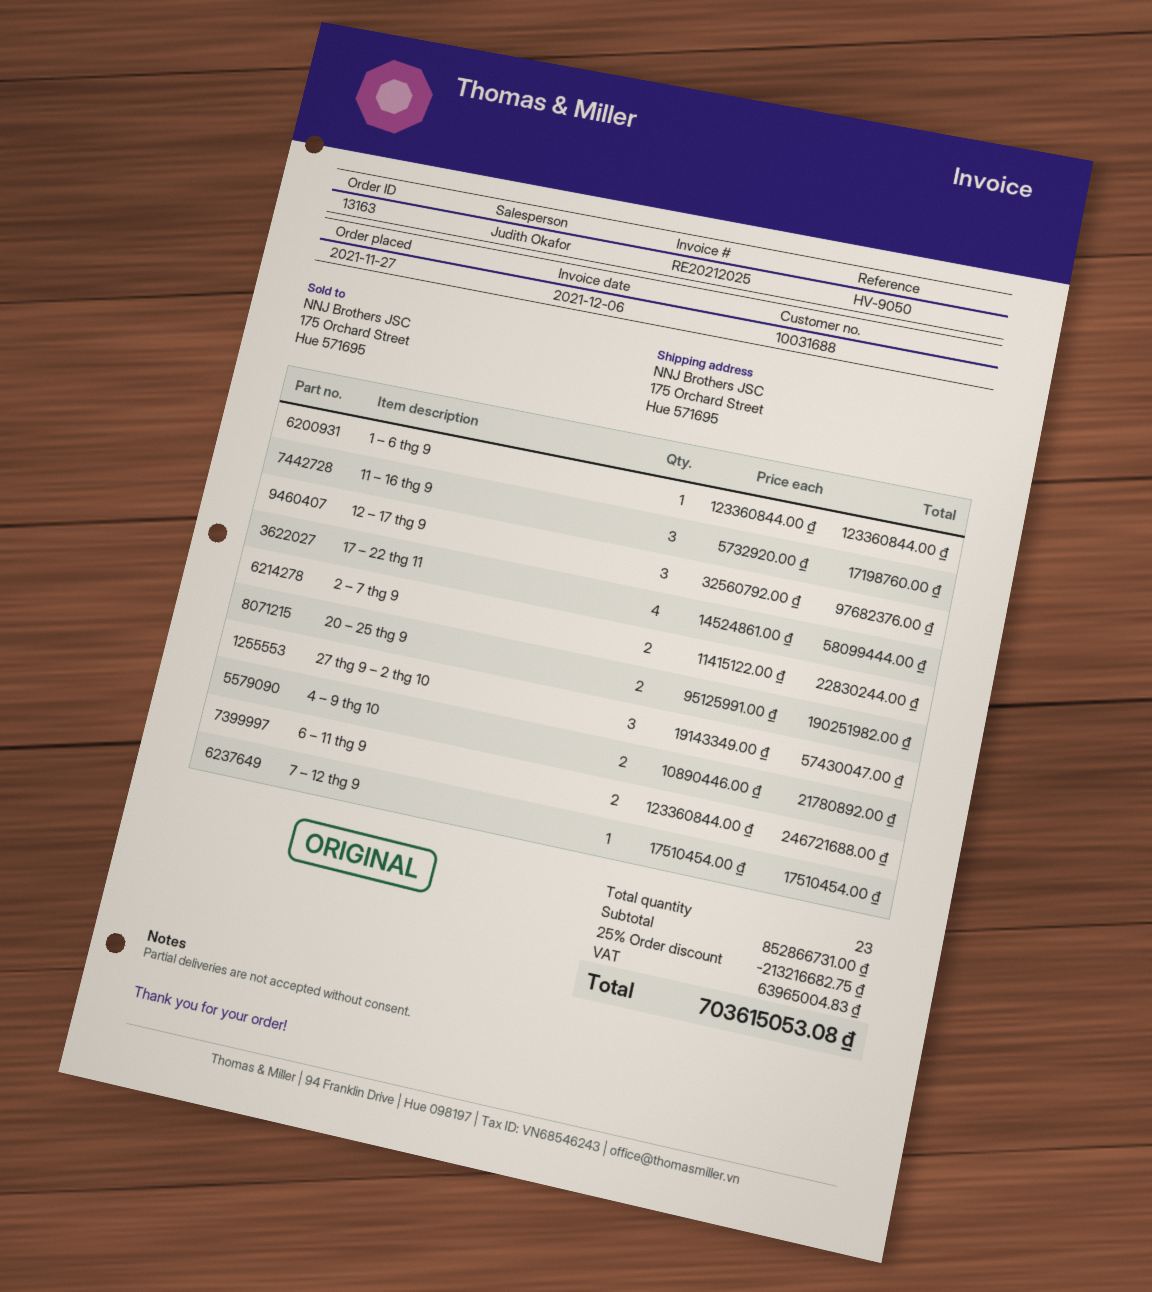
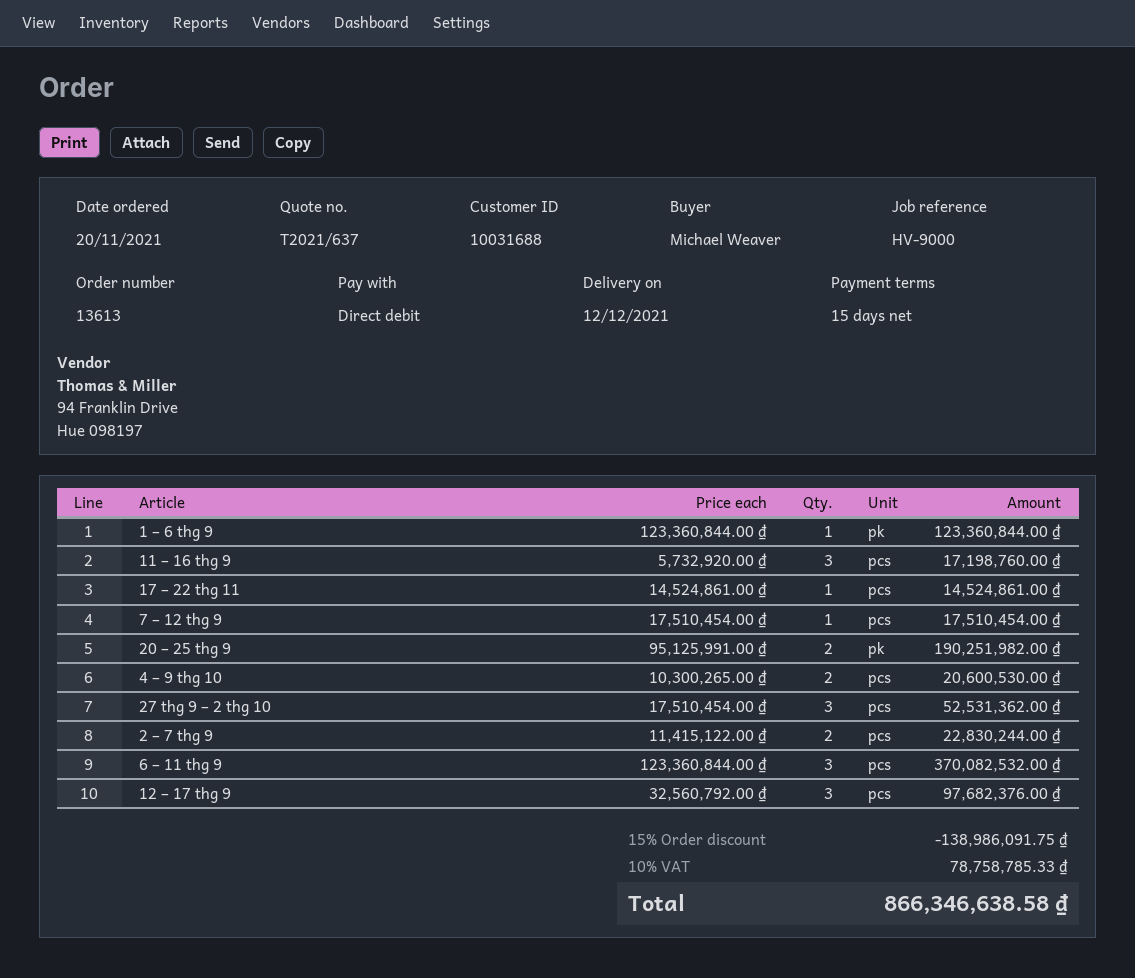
order number: 13163 -> 13613
order date: 2021-11-27 -> 2021-11-20
reference: HV-9050 -> HV-9000
17 – 22 thg 11: 4 x 14524861.00 = 58099444.00 -> 1 x 14524861.00 = 14524861.00
27 thg 9 – 2 thg 10: 3 x 19143349.00 = 57430047.00 -> 3 x 17510454.00 = 52531362.00
4 – 9 thg 10: 2 x 10890446.00 = 21780892.00 -> 2 x 10300265.00 = 20600530.00
6 – 11 thg 9: 2 x 123360844.00 = 246721688.00 -> 3 x 123360844.00 = 370082532.00
discount: 25% = 213216682.75 -> 15% = 138986091.75
tax: 63965004.83 -> 78758785.33
total: 703615053.08 -> 866346638.58

